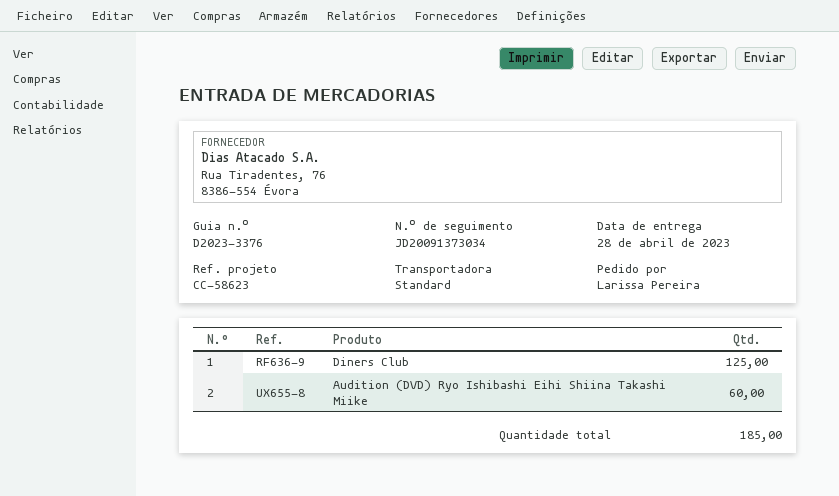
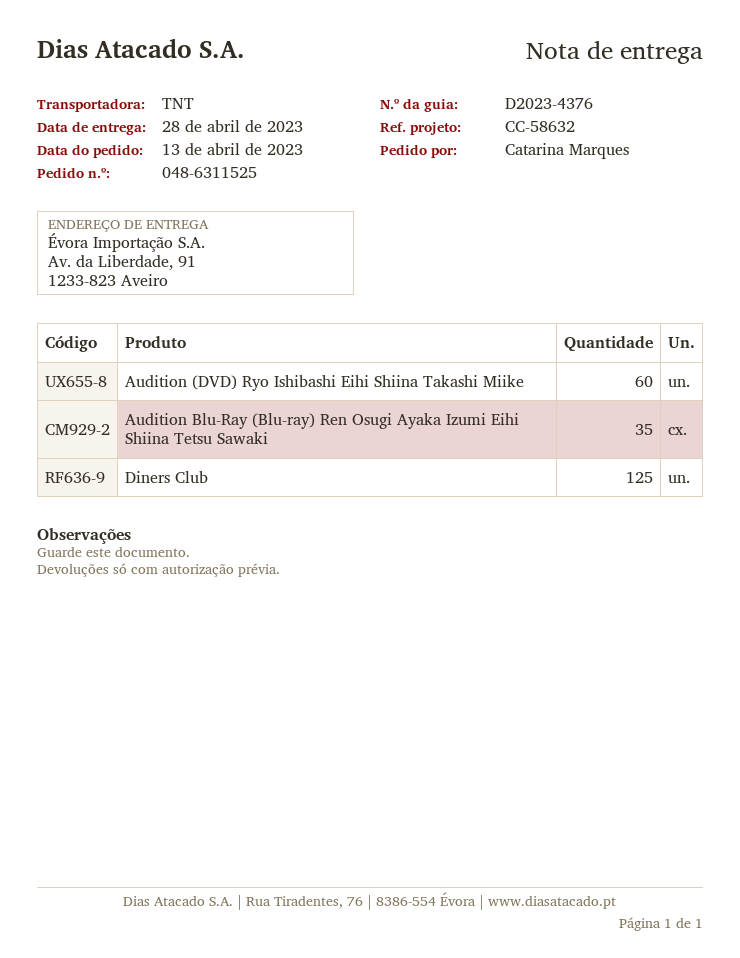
delivery note number: D2023-3376 -> D2023-4376
reference: CC-58623 -> CC-58632
ordered by: Larissa Pereira -> Catarina Marques
shipping method: standard -> TNT
Audition Blu-Ray (Blu-ray) Ren Osugi Ayaka Izumi Eihi Shiina Tetsu Sawaki: none -> 35

